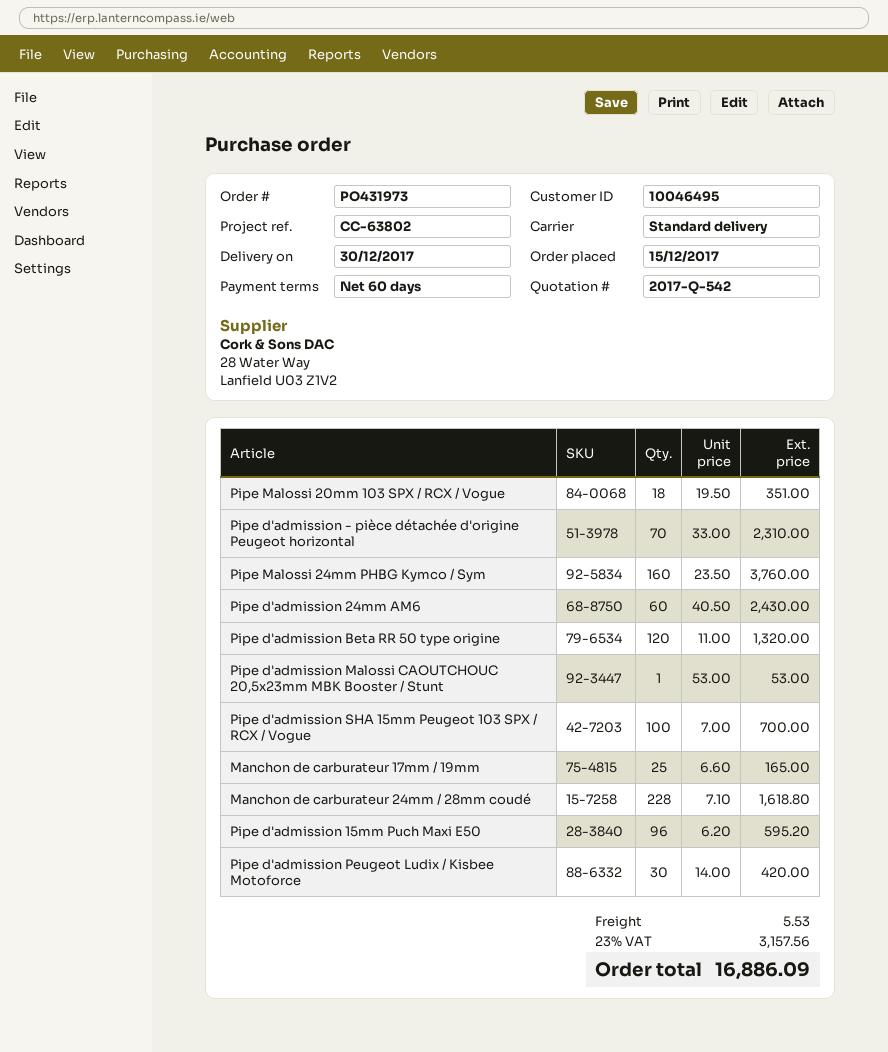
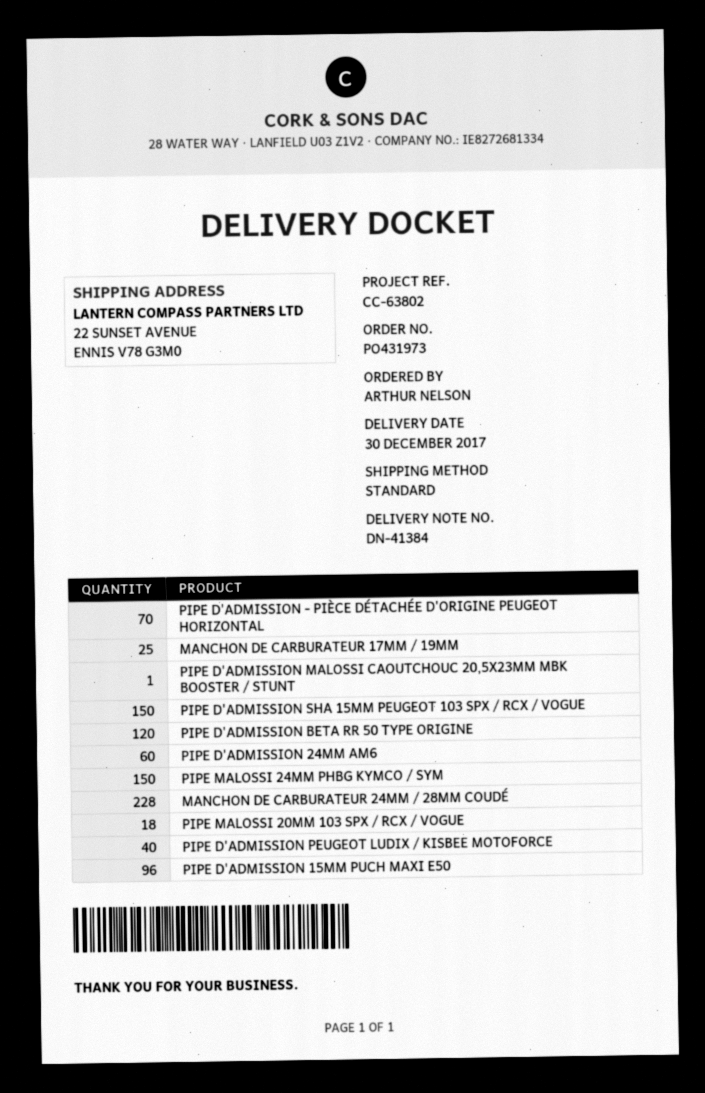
Pipe Malossi 24mm PHBG Kymco / Sym: 160 -> 150
Pipe d'admission SHA 15mm Peugeot 103 SPX / RCX / Vogue: 100 -> 150
Pipe d'admission Peugeot Ludix / Kisbee Motoforce: 30 -> 40

